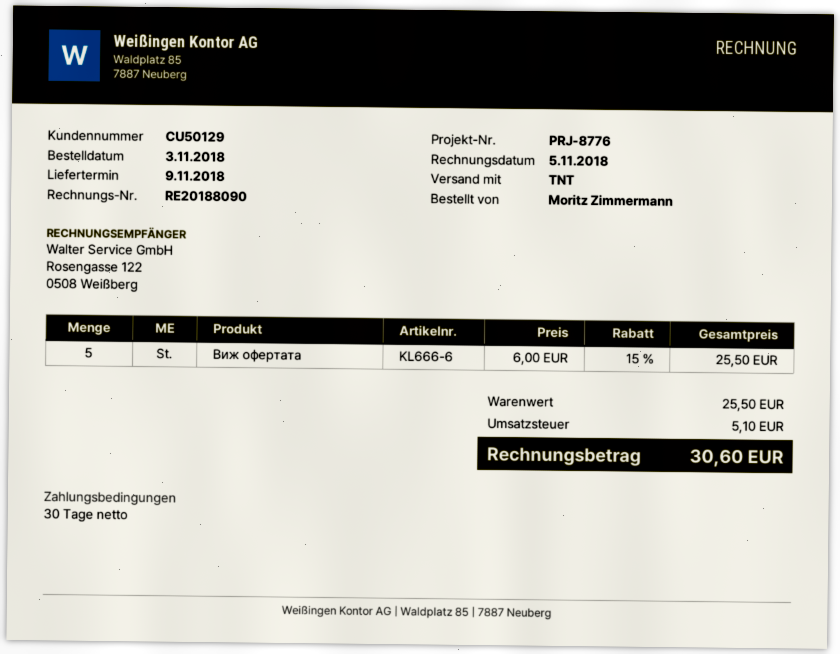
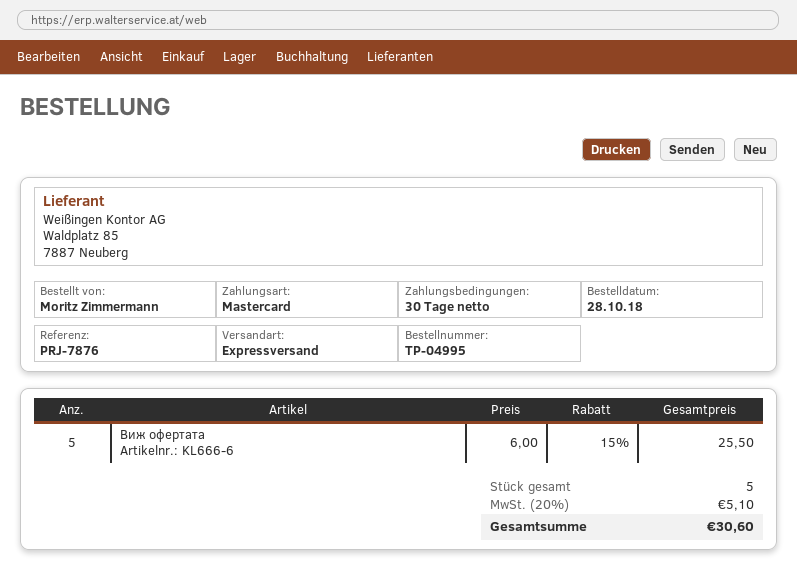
order date: 2018-11-03 -> 2018-10-28
reference: PRJ-8776 -> PRJ-7876
shipping method: TNT -> express

